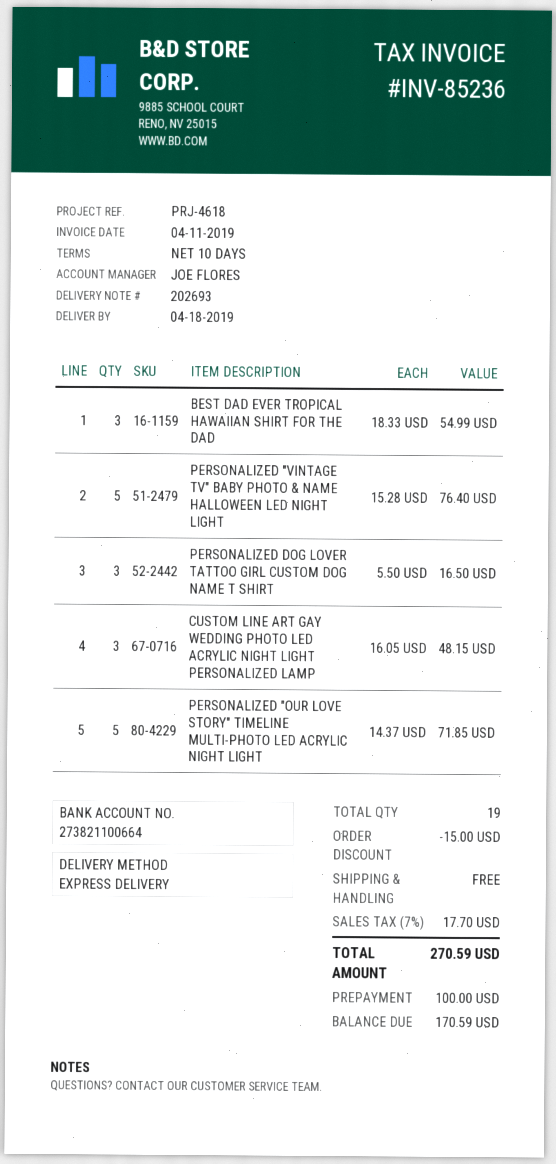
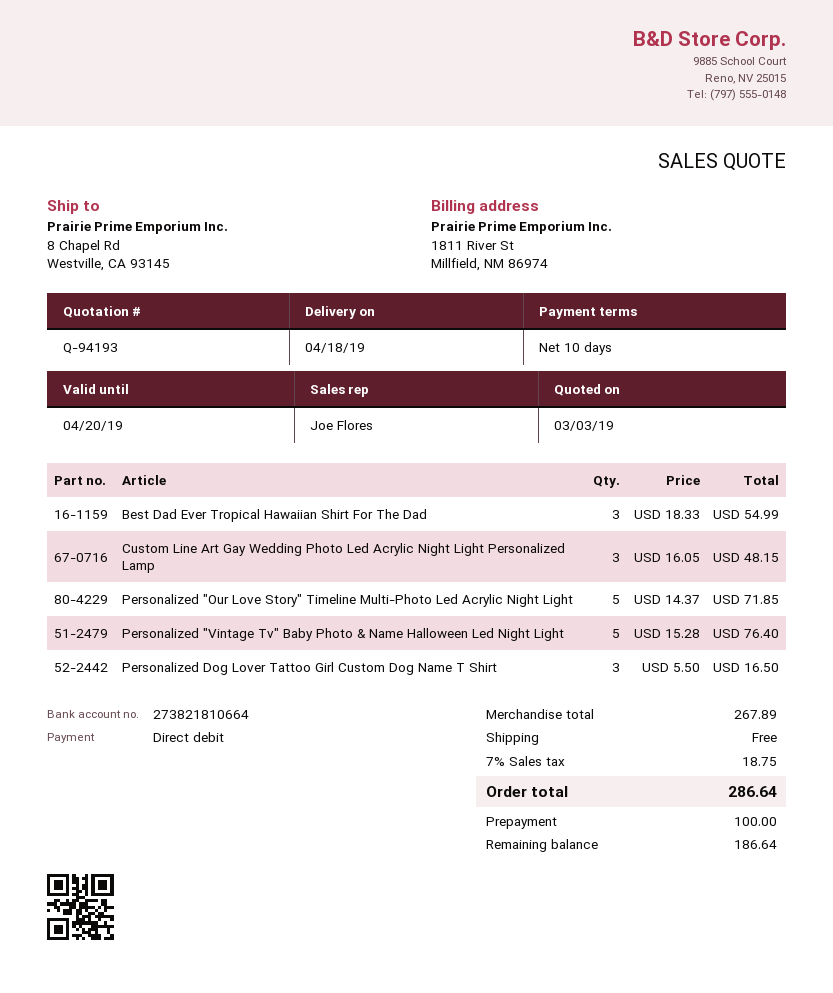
bank account: 273821100664 -> 273821810664
discount: 15.00 -> none
tax: 7% = 17.70 -> 7% = 18.75
total: 270.59 -> 286.64
balance: 170.59 -> 186.64

